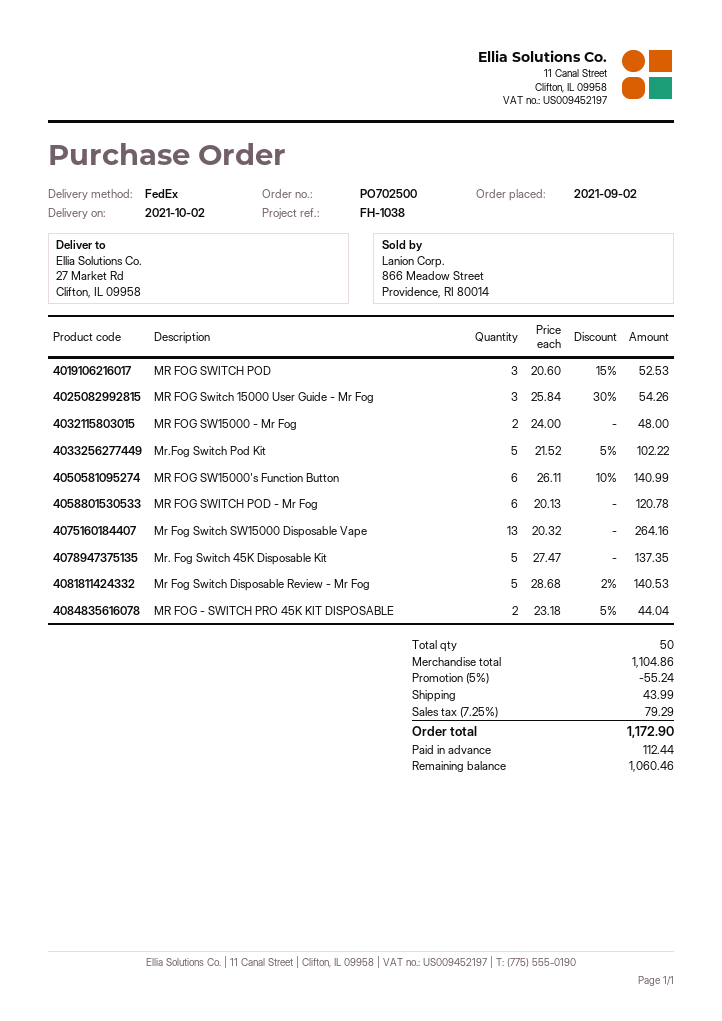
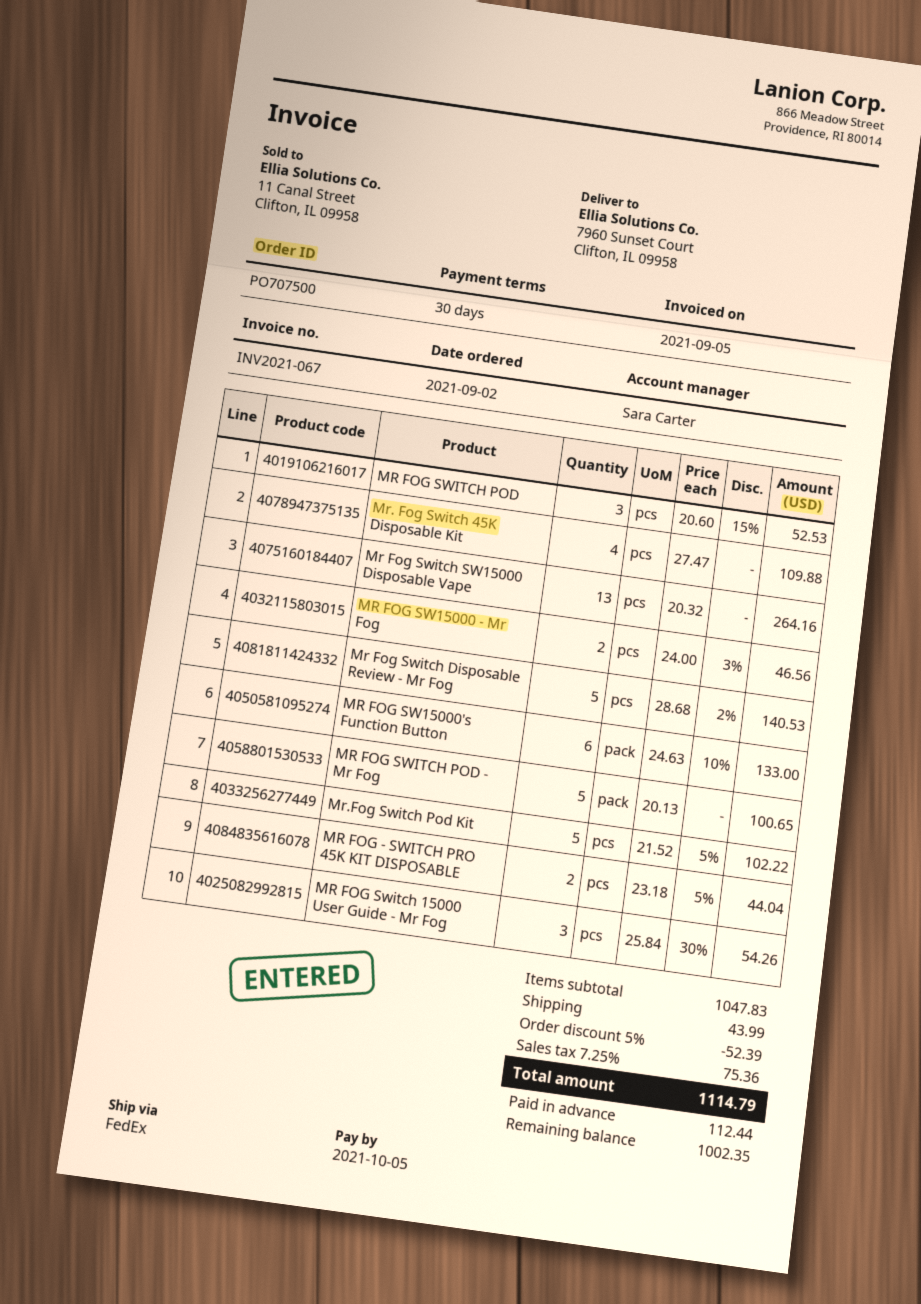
order number: PO702500 -> PO707500
ship to: 27 Market Rd, Clifton, IL 09958 -> 7960 Sunset Court, Clifton, IL 09958
MR FOG SW15000 - Mr Fog: 2 x 24.00 = 48.00 -> 2 x 24.00 - 3% = 46.56
MR FOG SW15000's Function Button: 6 x 26.11 - 10% = 140.99 -> 6 x 24.63 - 10% = 133.00
MR FOG SWITCH POD - Mr Fog: 6 x 20.13 = 120.78 -> 5 x 20.13 = 100.65
Mr. Fog Switch 45K Disposable Kit: 5 x 27.47 = 137.35 -> 4 x 27.47 = 109.88
subtotal: 1104.86 -> 1047.83
discount: 5% = 55.24 -> 5% = 52.39
tax: 7.25% = 79.29 -> 7.25% = 75.36
total: 1172.90 -> 1114.79
balance: 1060.46 -> 1002.35

